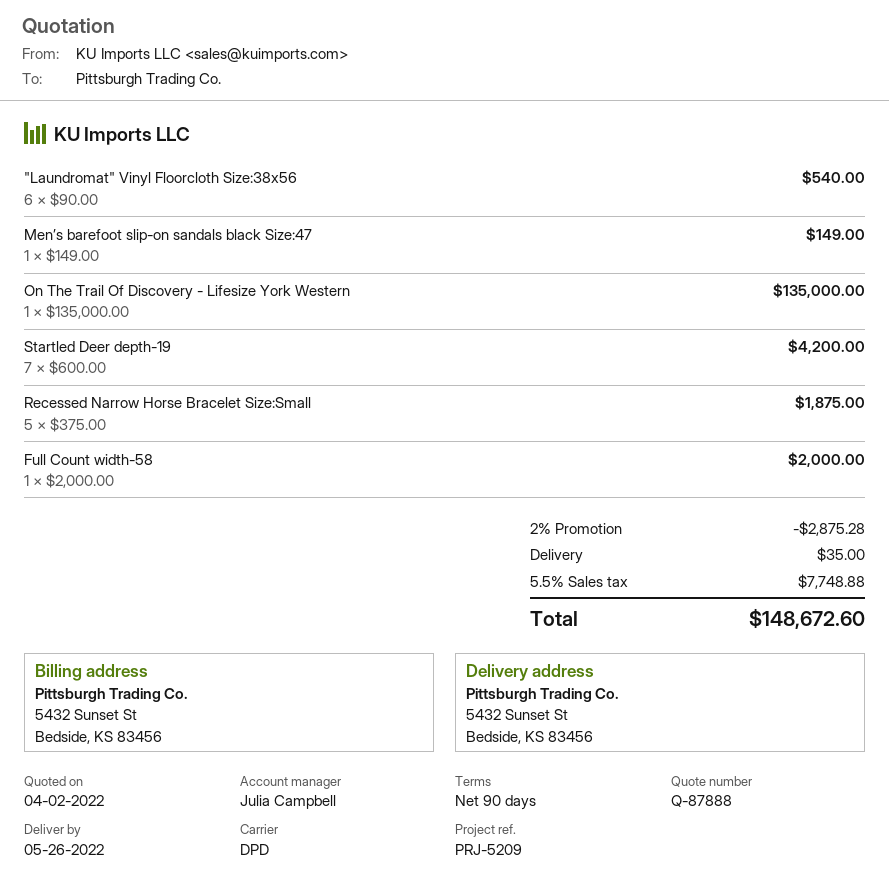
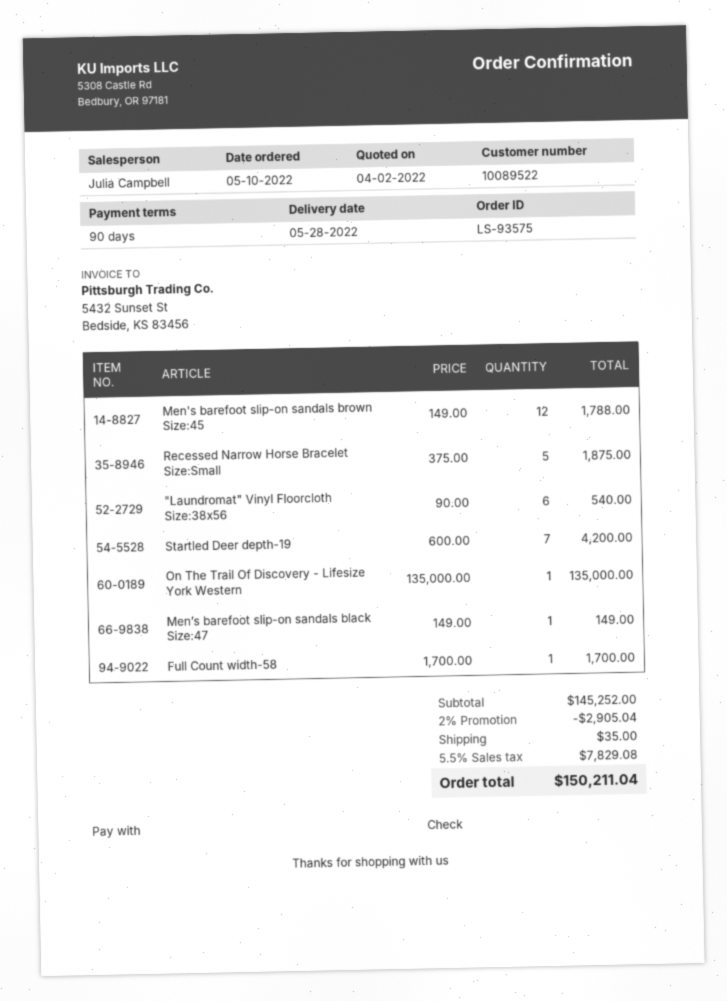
delivery date: 2022-05-26 -> 2022-05-28
Full Count width-58: 1 x 2000.00 = 2000.00 -> 1 x 1700.00 = 1700.00
Men's barefoot slip-on sandals brown Size:45: none -> 12 x 149.00 = 1788.00
discount: 2% = 2875.28 -> 2% = 2905.04
tax: 5.5% = 7748.88 -> 5.5% = 7829.08
total: 148672.60 -> 150211.04

